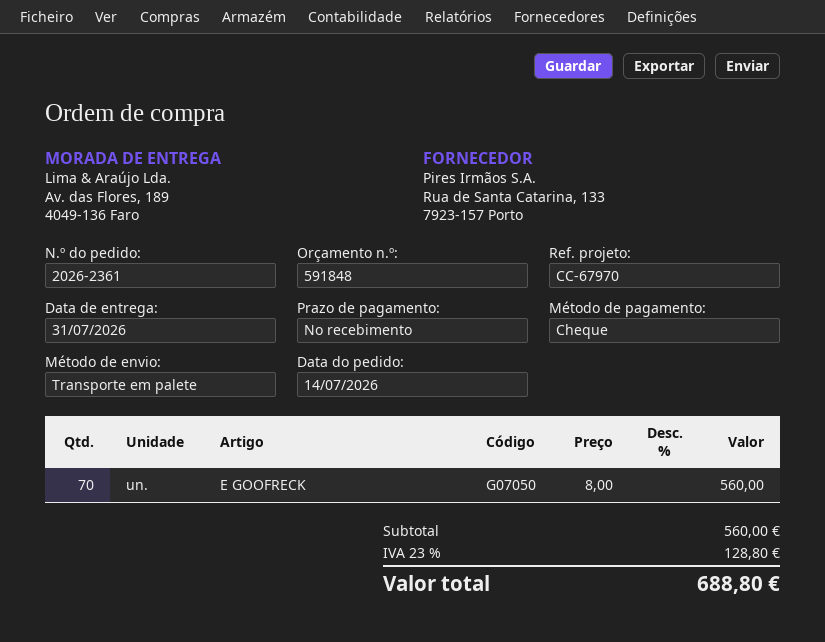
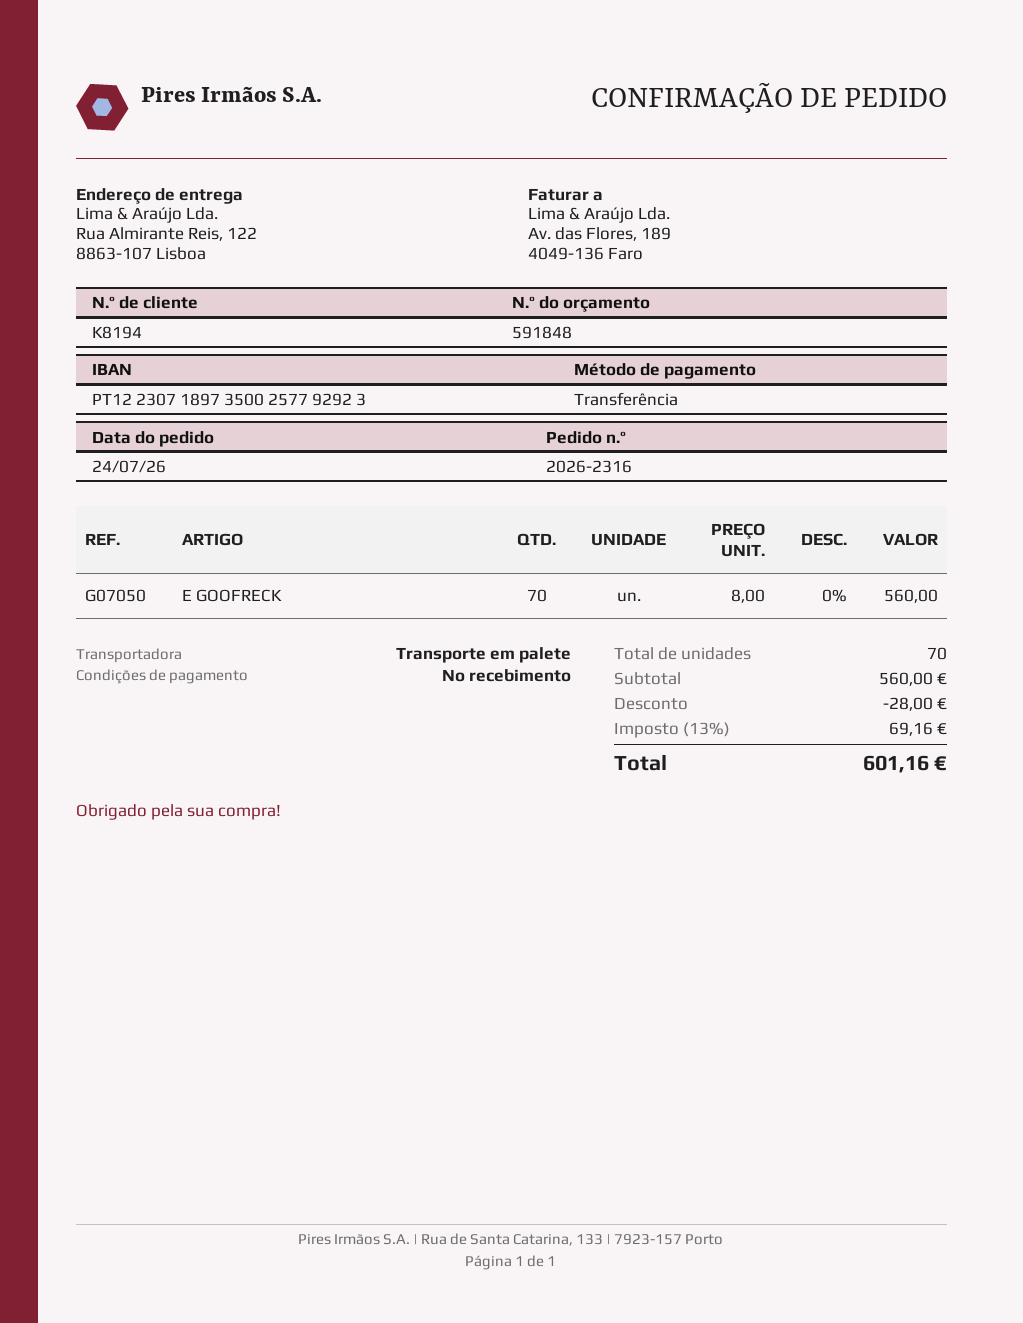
order number: 2026-2361 -> 2026-2316
order date: 2026-07-14 -> 2026-07-24
payment method: cheque -> bank transfer
ship to: Av. das Flores, 189, 4049-136 Faro -> Rua Almirante Reis, 122, 8863-107 Lisboa
discount: none -> 28.00
tax: 23% = 128.80 -> 13% = 69.16
total: 688.80 -> 601.16

